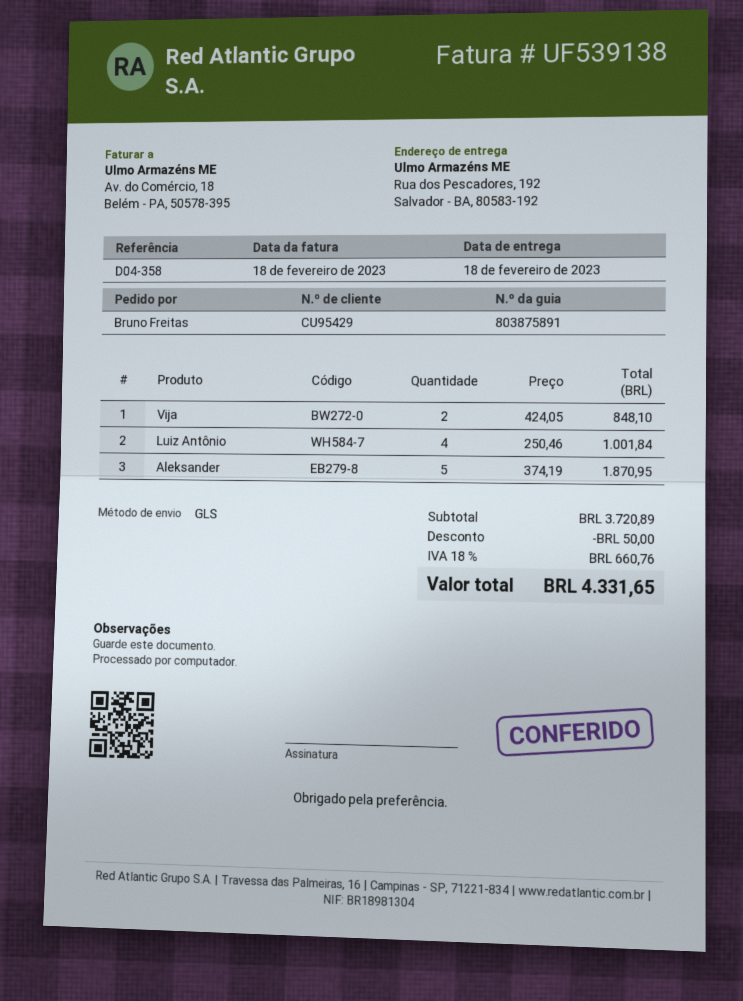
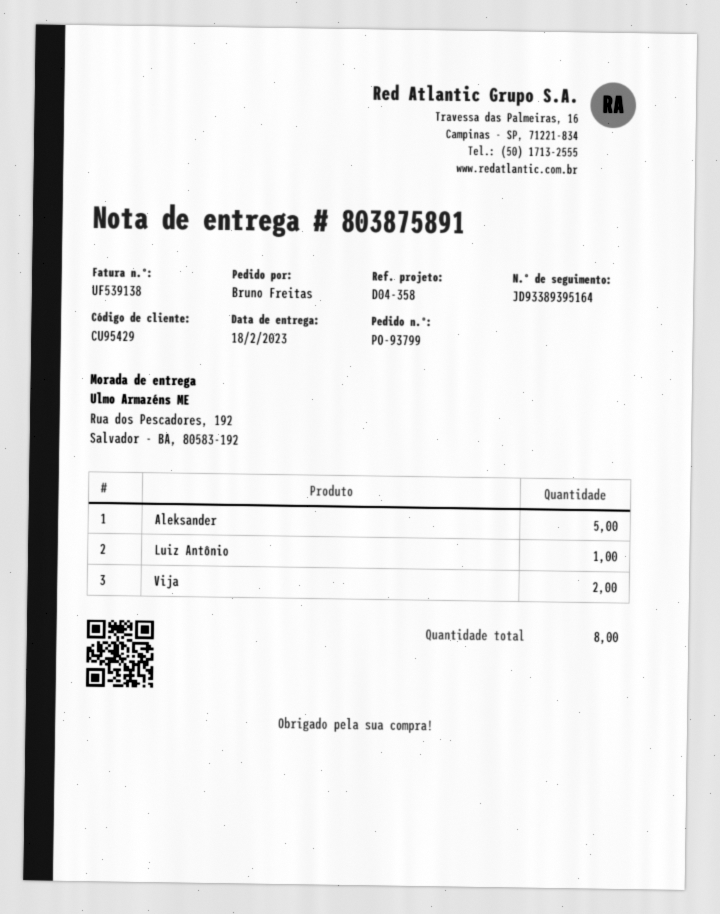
Luiz Antônio: 4 -> 1

